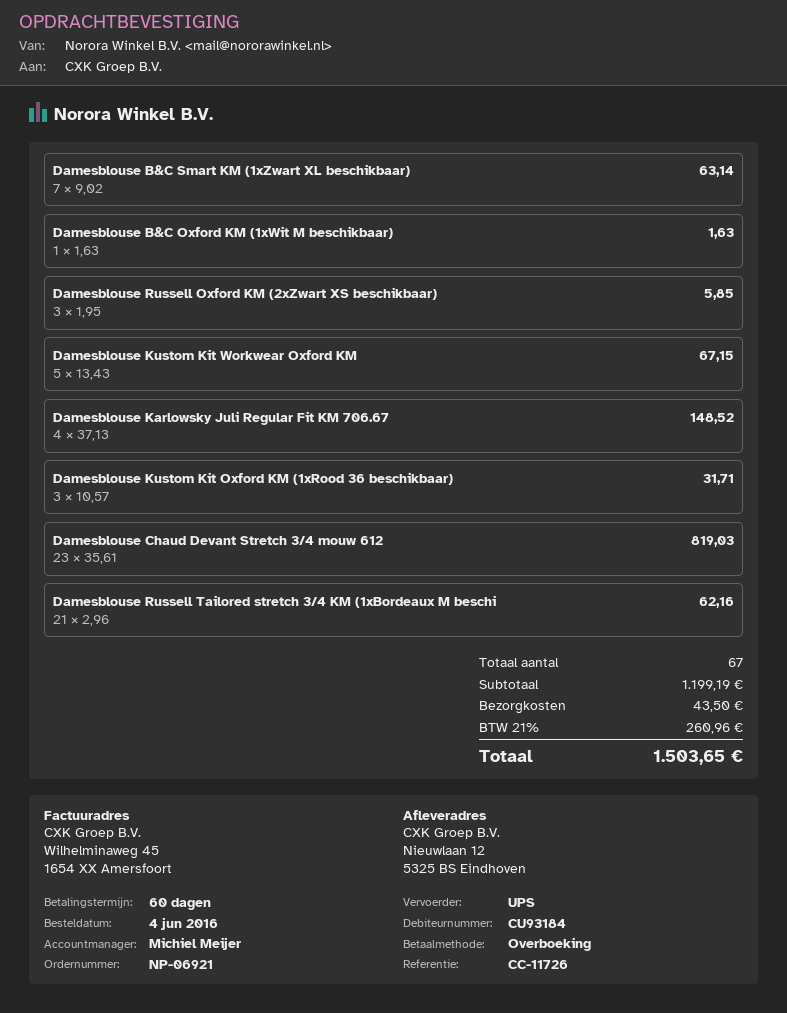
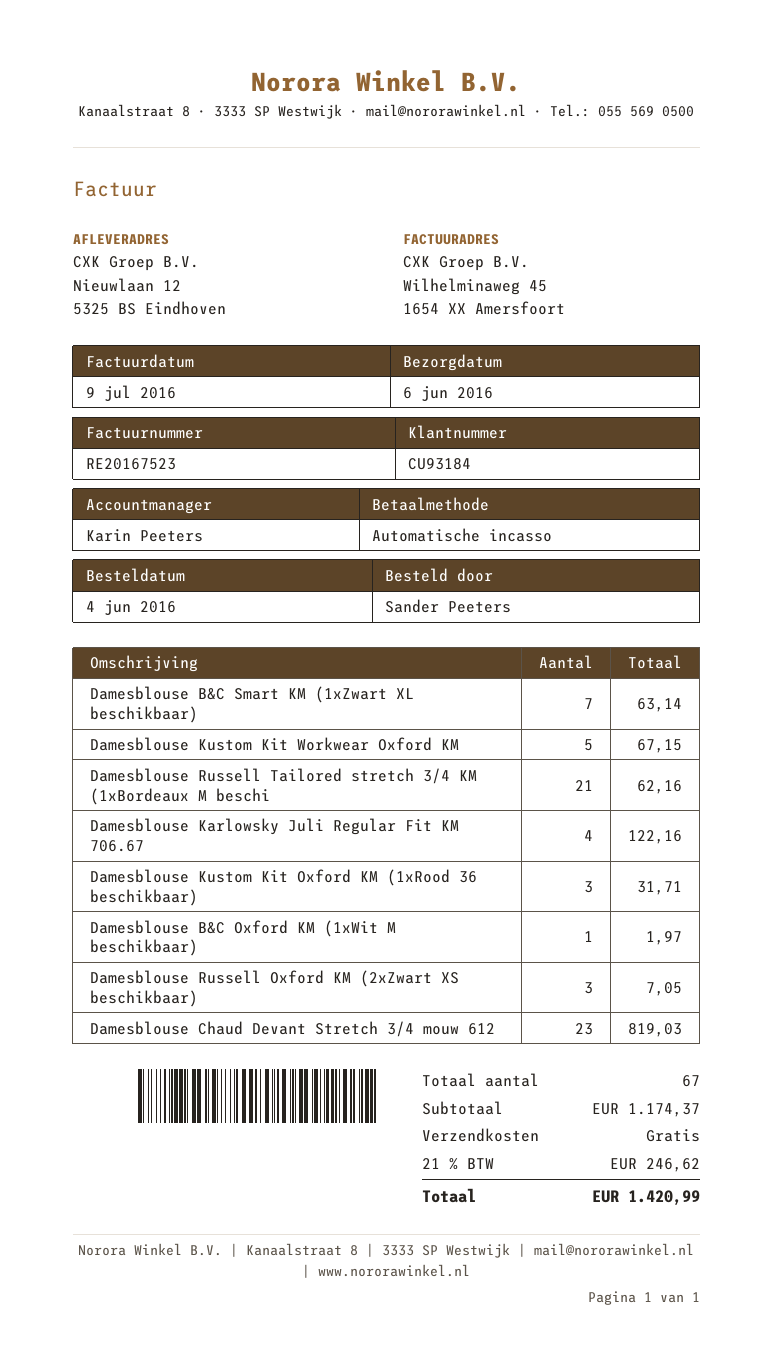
sales rep: Michiel Meijer -> Karin Peeters
payment method: bank transfer -> direct debit
Damesblouse B&C Oxford KM (1xWit M beschikbaar): 1 for 1.63 -> 1 for 1.97
Damesblouse Russell Oxford KM (2xZwart XS beschikbaar): 3 for 5.85 -> 3 for 7.05
Damesblouse Karlowsky Juli Regular Fit KM 706.67: 4 for 148.52 -> 4 for 122.16
subtotal: 1199.19 -> 1174.37
shipping: 43.50 -> 0.00
tax: 21% = 260.96 -> 21% = 246.62
total: 1503.65 -> 1420.99

